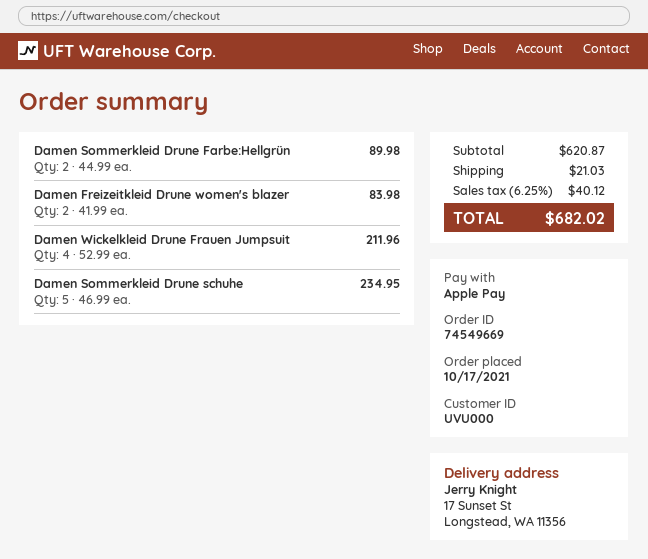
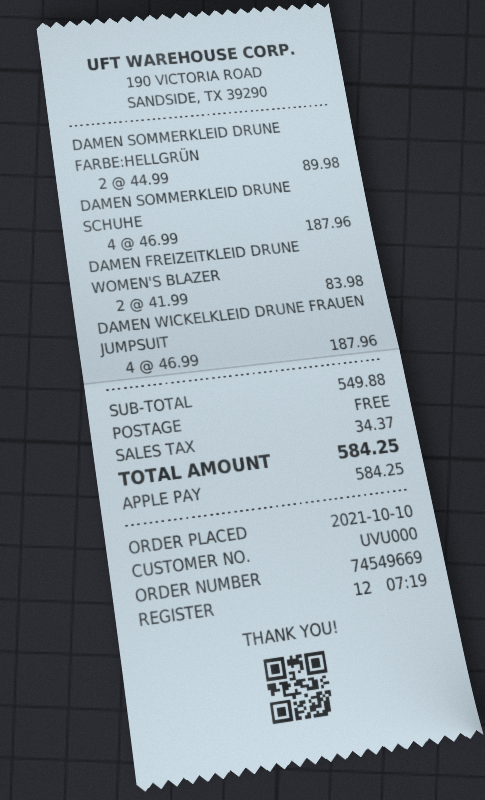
order date: 2021-10-17 -> 2021-10-10
Damen Wickelkleid Drune Frauen Jumpsuit: 4 x 52.99 = 211.96 -> 4 x 46.99 = 187.96
Damen Sommerkleid Drune schuhe: 5 x 46.99 = 234.95 -> 4 x 46.99 = 187.96
subtotal: 620.87 -> 549.88
shipping: 21.03 -> 0.00
tax: 40.12 -> 34.37
total: 682.02 -> 584.25

